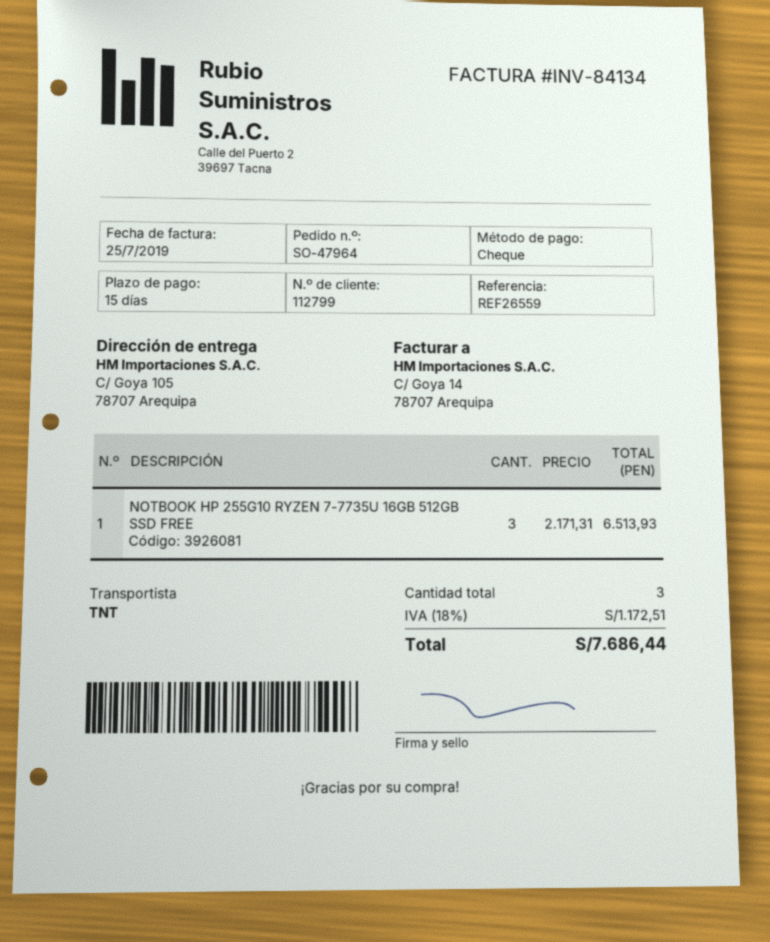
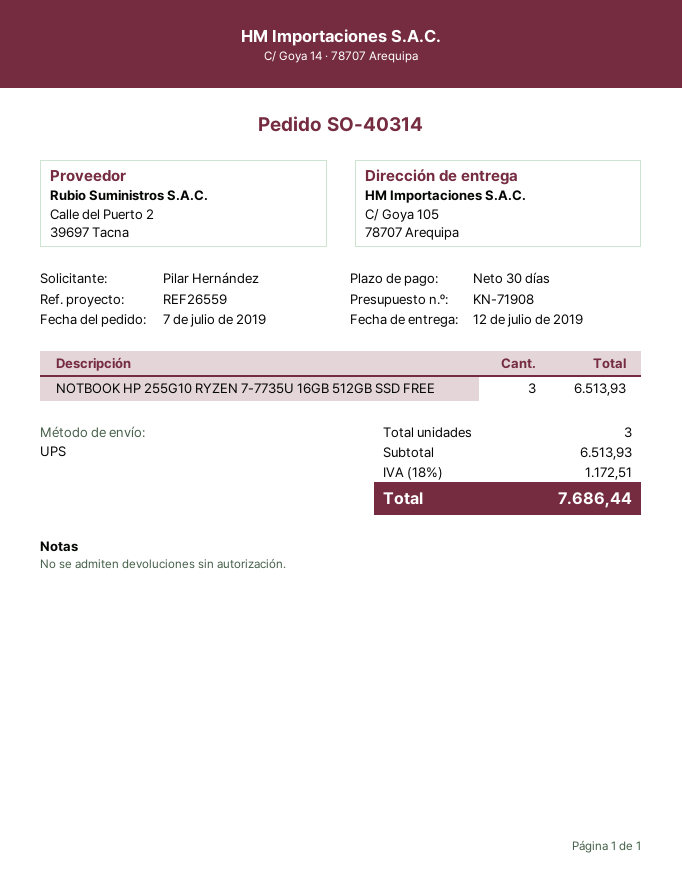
order number: SO-47964 -> SO-40314
payment terms: 15 days -> 30 days
shipping method: TNT -> UPS

